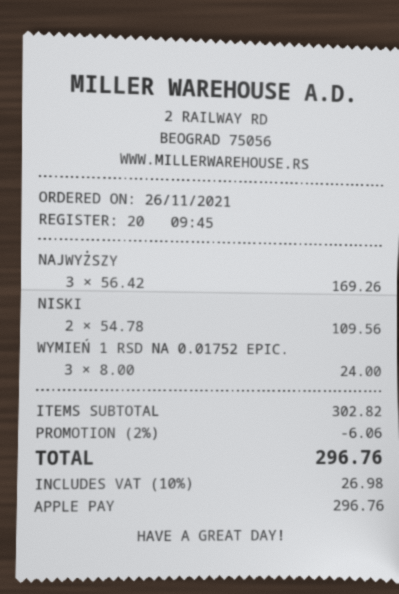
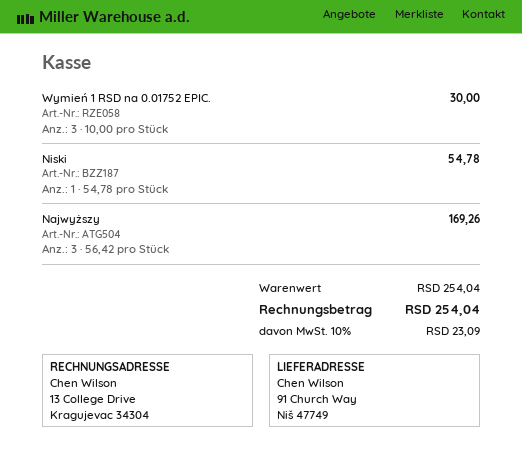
NISKI: 2 x 54.78 = 109.56 -> 1 x 54.78 = 54.78
WYMIEŃ 1 RSD NA 0.01752 EPIC.: 3 x 8.00 = 24.00 -> 3 x 10.00 = 30.00
subtotal: 302.82 -> 254.04
discount: 2% = 6.06 -> none
tax: 10% = 26.98 -> 10% = 23.09
total: 296.76 -> 254.04

